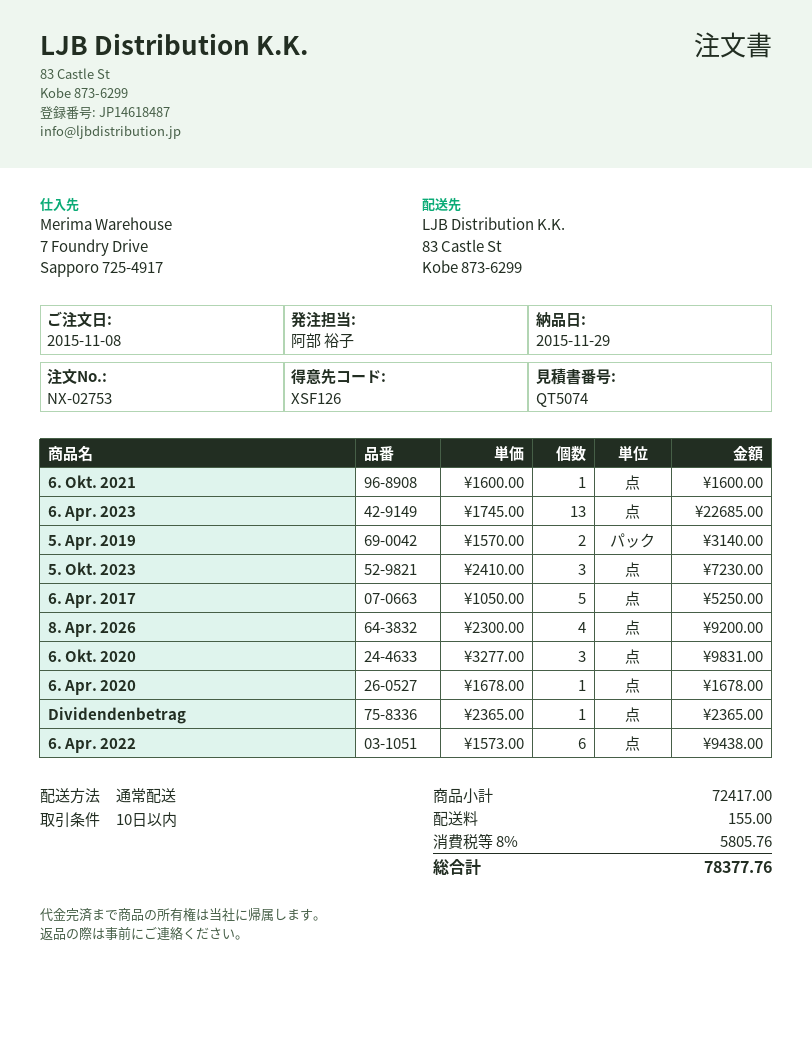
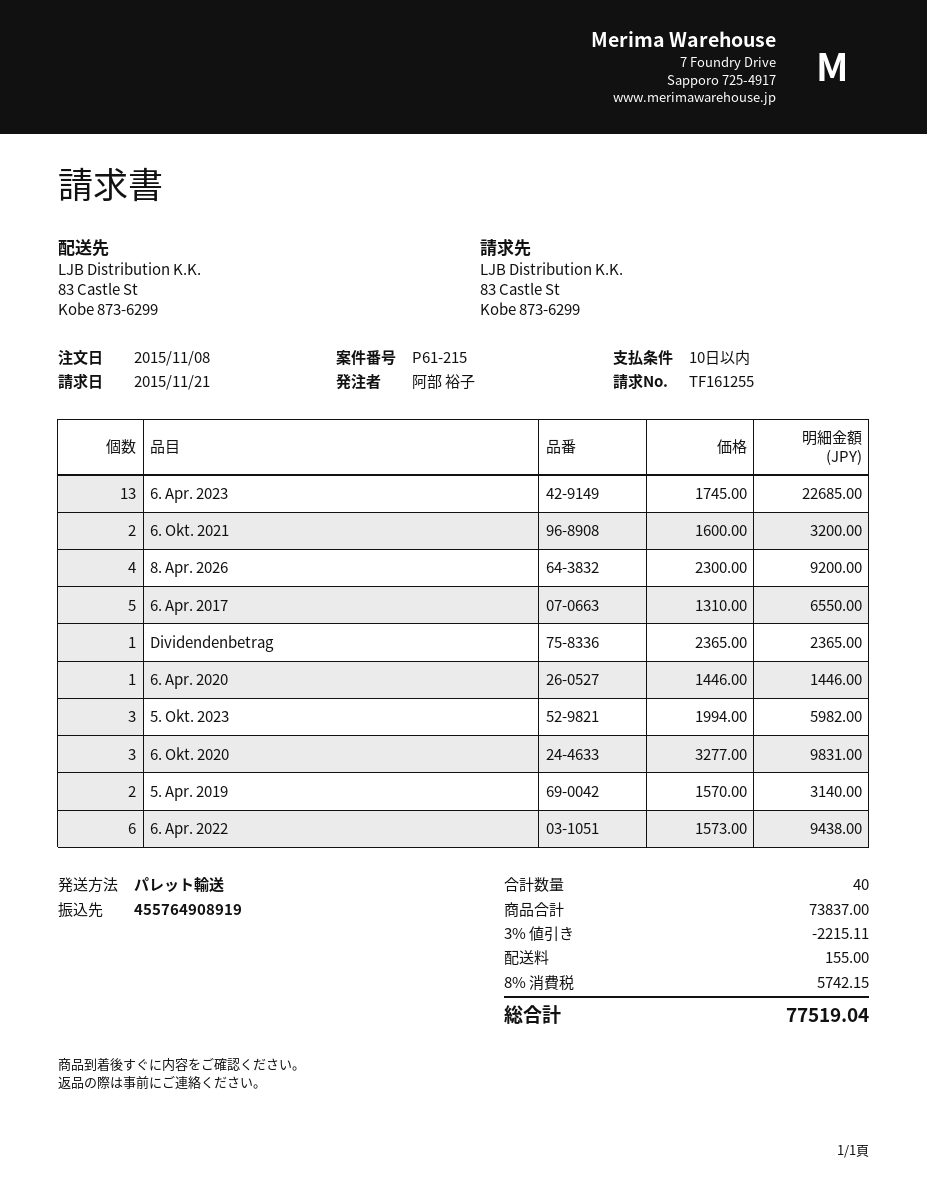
shipping method: standard -> pallet freight
6. Okt. 2021: 1 x 1600.00 = 1600.00 -> 2 x 1600.00 = 3200.00
5. Okt. 2023: 3 x 2410.00 = 7230.00 -> 3 x 1994.00 = 5982.00
6. Apr. 2017: 5 x 1050.00 = 5250.00 -> 5 x 1310.00 = 6550.00
6. Apr. 2020: 1 x 1678.00 = 1678.00 -> 1 x 1446.00 = 1446.00
subtotal: 72417.00 -> 73837.00
discount: none -> 3% = 2215.11
tax: 8% = 5805.76 -> 8% = 5742.15
total: 78377.76 -> 77519.04

